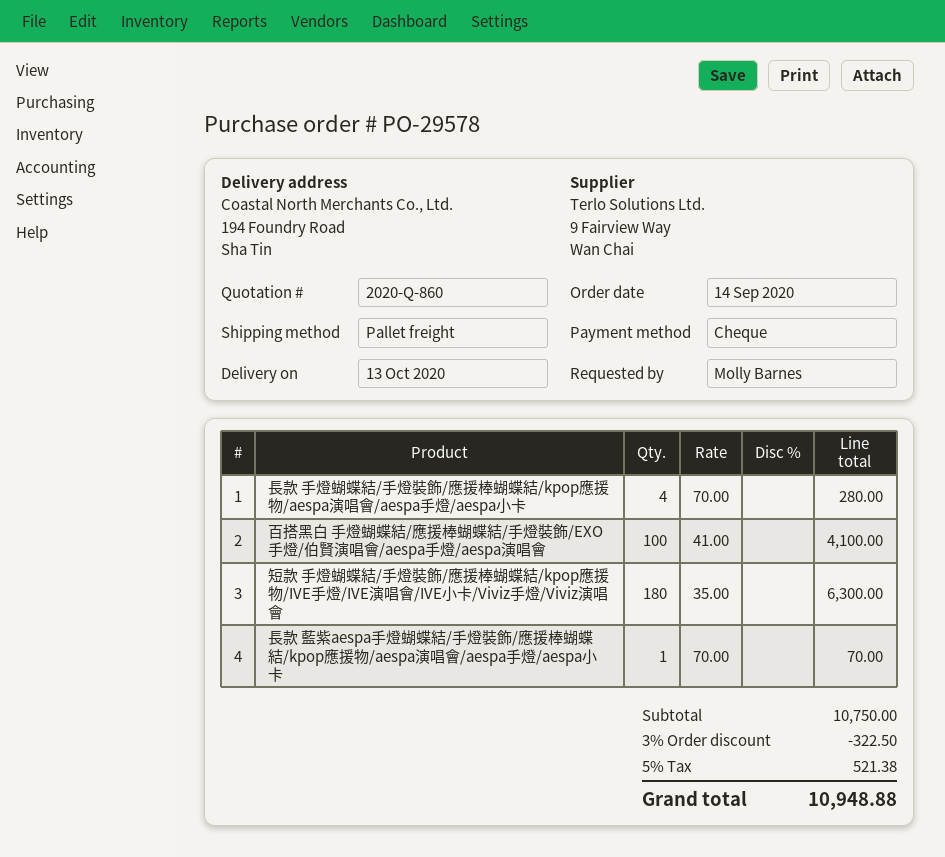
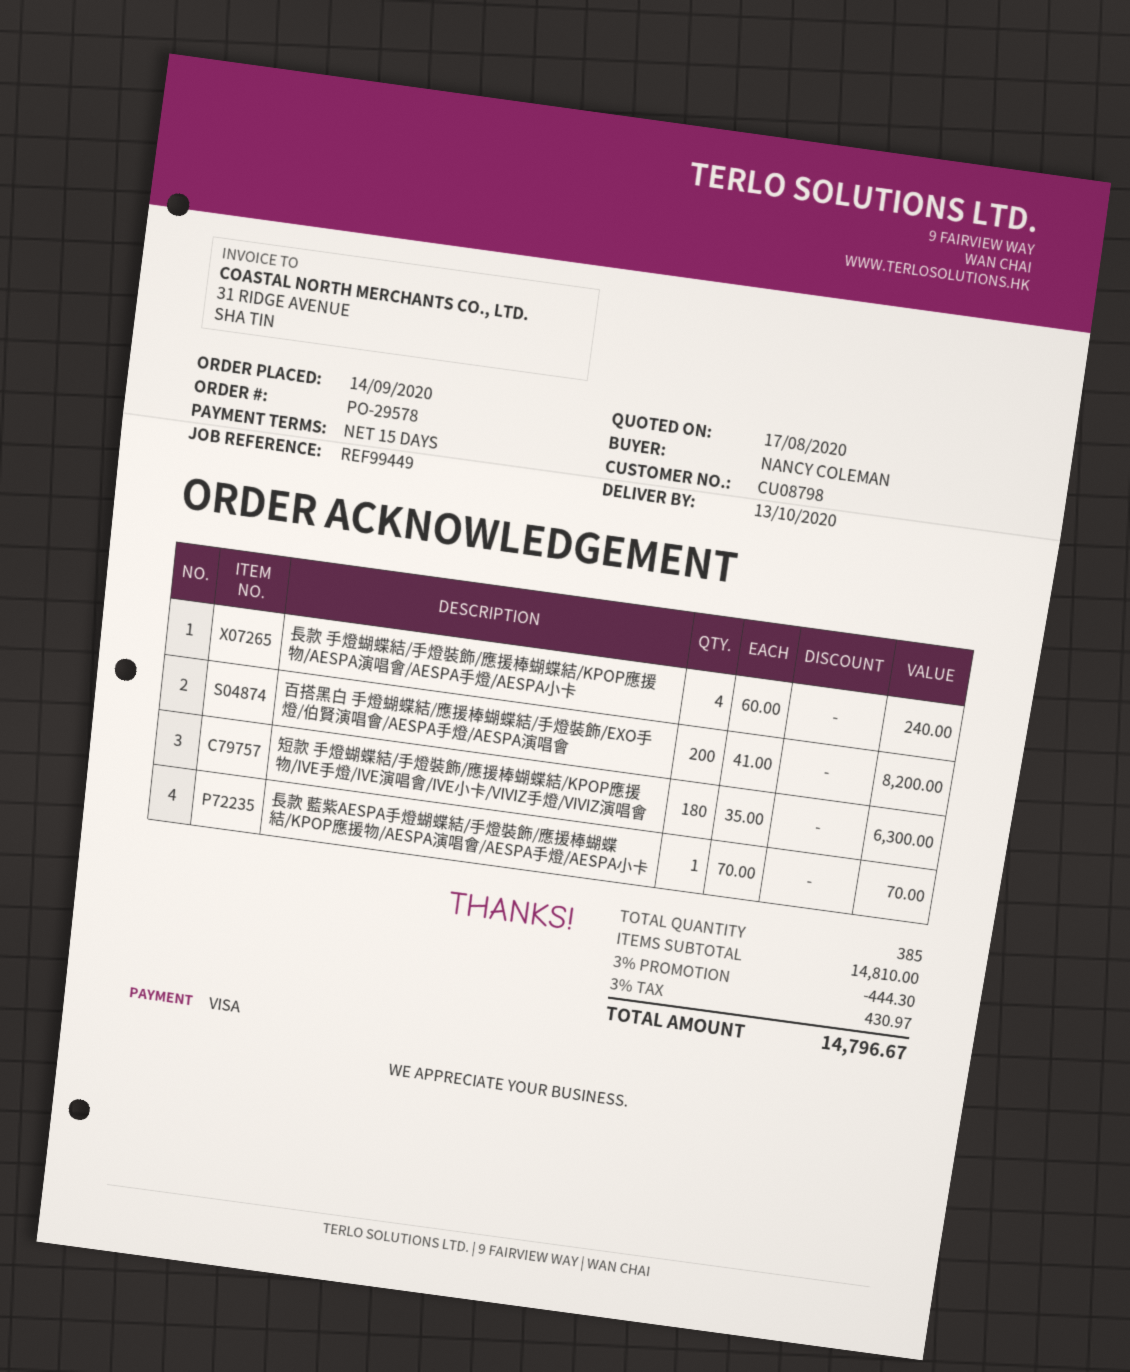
ordered by: Molly Barnes -> NANCY COLEMAN
payment method: cheque -> Visa
長款 手燈蝴蝶結/手燈裝飾/應援棒蝴蝶結/kpop應援物/aespa演唱會/aespa手燈/aespa小卡: 4 x 70.00 = 280.00 -> 4 x 60.00 = 240.00
百搭黑白 手燈蝴蝶結/應援棒蝴蝶結/手燈裝飾/EXO手燈/伯賢演唱會/aespa手燈/aespa演唱會: 100 x 41.00 = 4100.00 -> 200 x 41.00 = 8200.00
subtotal: 10750.00 -> 14810.00
discount: 3% = 322.50 -> 3% = 444.30
tax: 5% = 521.38 -> 3% = 430.97
total: 10948.88 -> 14796.67

